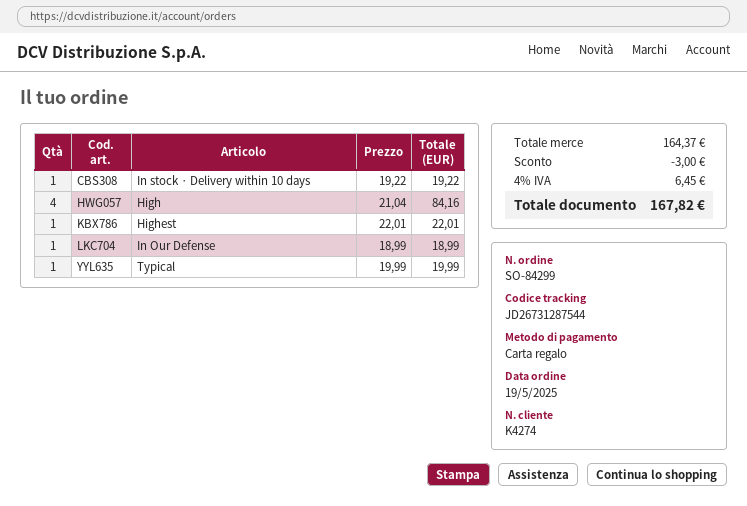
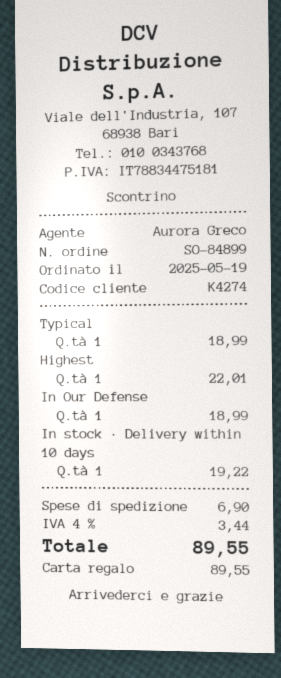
order number: SO-84299 -> SO-84899
High: 4 for 84.16 -> none
Typical: 1 for 19.99 -> 1 for 18.99
discount: 3.00 -> none
shipping: none -> 6.90
tax: 4% = 6.45 -> 4% = 3.44
total: 167.82 -> 89.55

